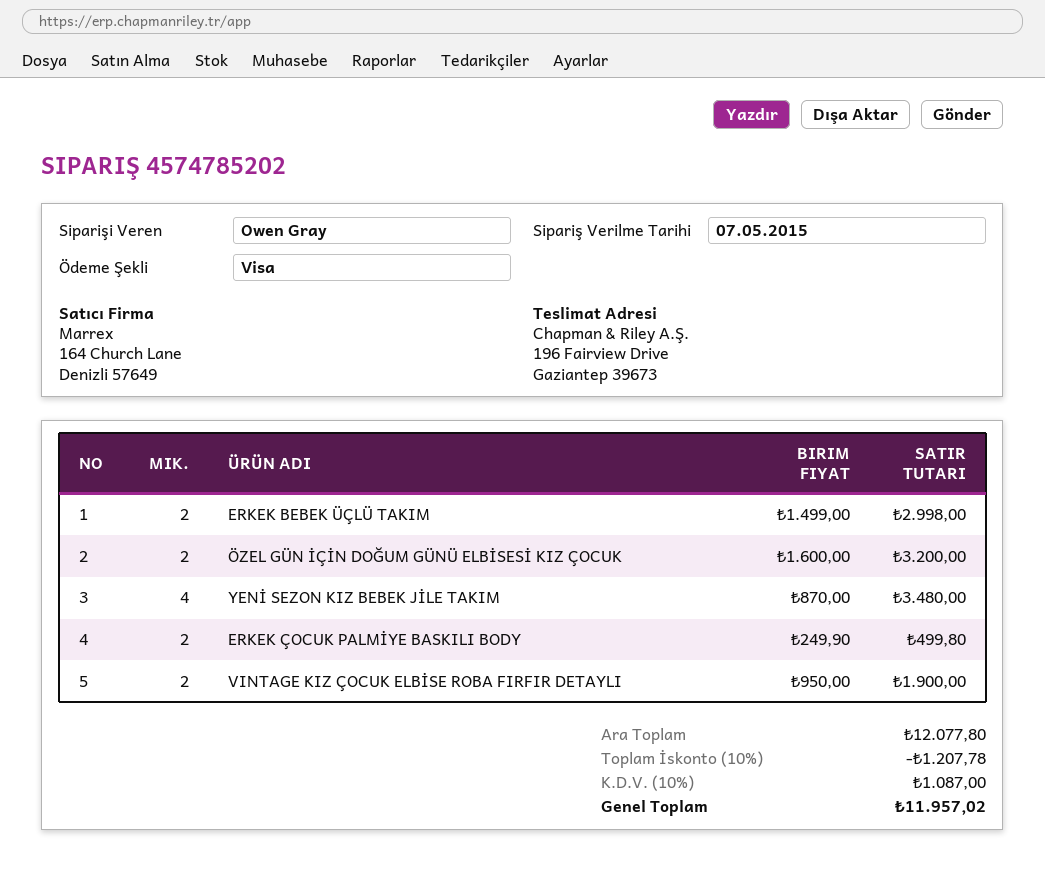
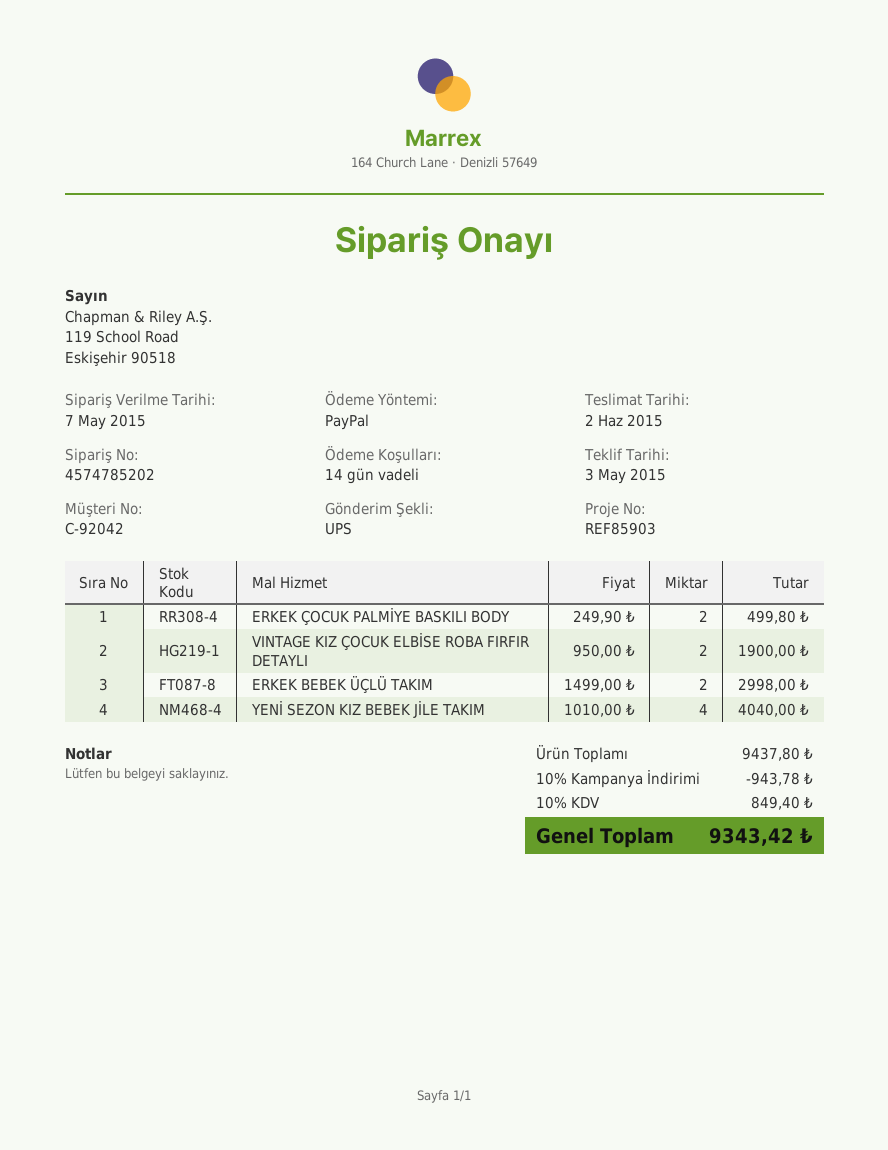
payment method: Visa -> PayPal
ÖZEL GÜN İÇİN DOĞUM GÜNÜ ELBİSESİ KIZ ÇOCUK: 2 x 1600.00 = 3200.00 -> none
YENİ SEZON KIZ BEBEK JİLE TAKIM: 4 x 870.00 = 3480.00 -> 4 x 1010.00 = 4040.00
subtotal: 12077.80 -> 9437.80
discount: 10% = 1207.78 -> 10% = 943.78
tax: 10% = 1087.00 -> 10% = 849.40
total: 11957.02 -> 9343.42

